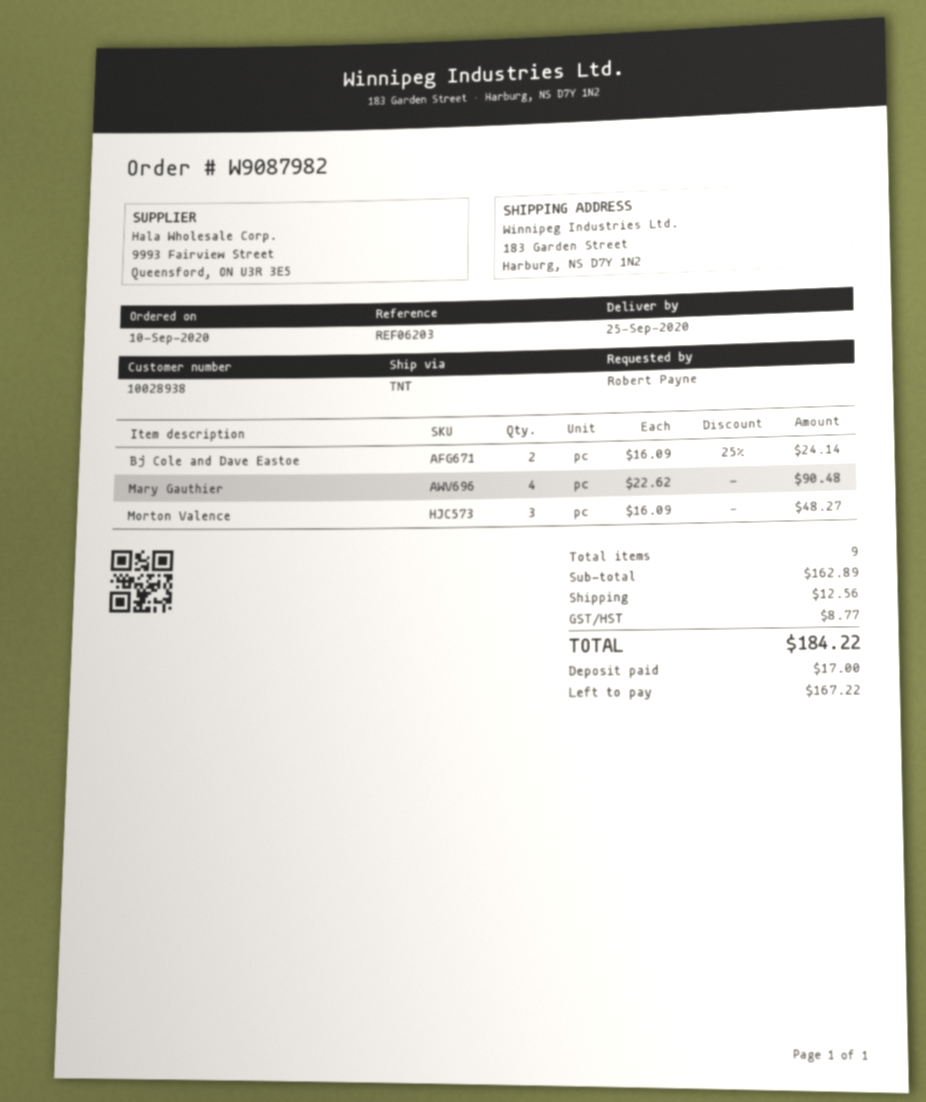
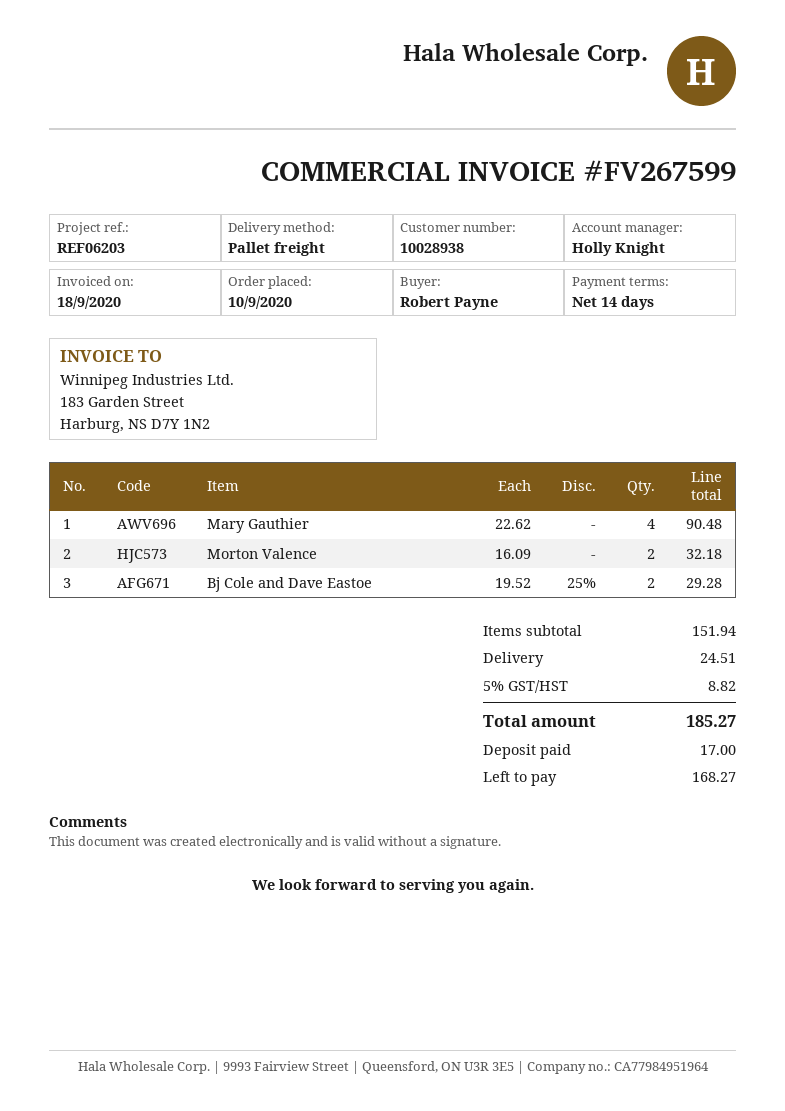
shipping method: TNT -> pallet freight
Bj Cole and Dave Eastoe: 2 x 16.09 - 25% = 24.14 -> 2 x 19.52 - 25% = 29.28
Morton Valence: 3 x 16.09 = 48.27 -> 2 x 16.09 = 32.18
subtotal: 162.89 -> 151.94
shipping: 12.56 -> 24.51
tax: 8.77 -> 8.82
total: 184.22 -> 185.27
balance: 167.22 -> 168.27

